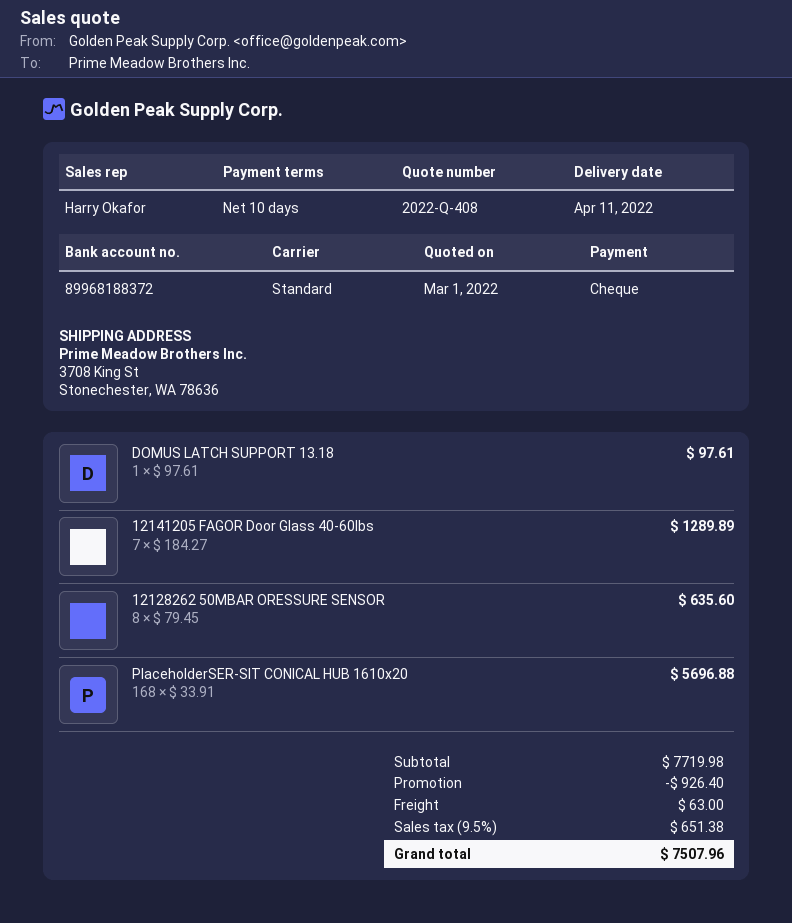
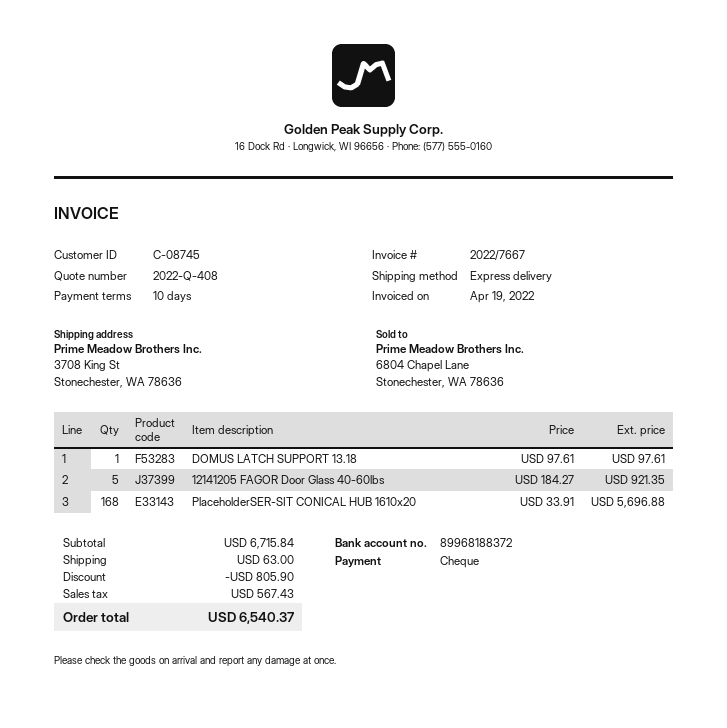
shipping method: standard -> express
12141205 FAGOR Door Glass 40-60lbs: 7 x 184.27 = 1289.89 -> 5 x 184.27 = 921.35
12128262 50MBAR ORESSURE SENSOR: 8 x 79.45 = 635.60 -> none
subtotal: 7719.98 -> 6715.84
discount: 926.40 -> 805.90
tax: 651.38 -> 567.43
total: 7507.96 -> 6540.37

